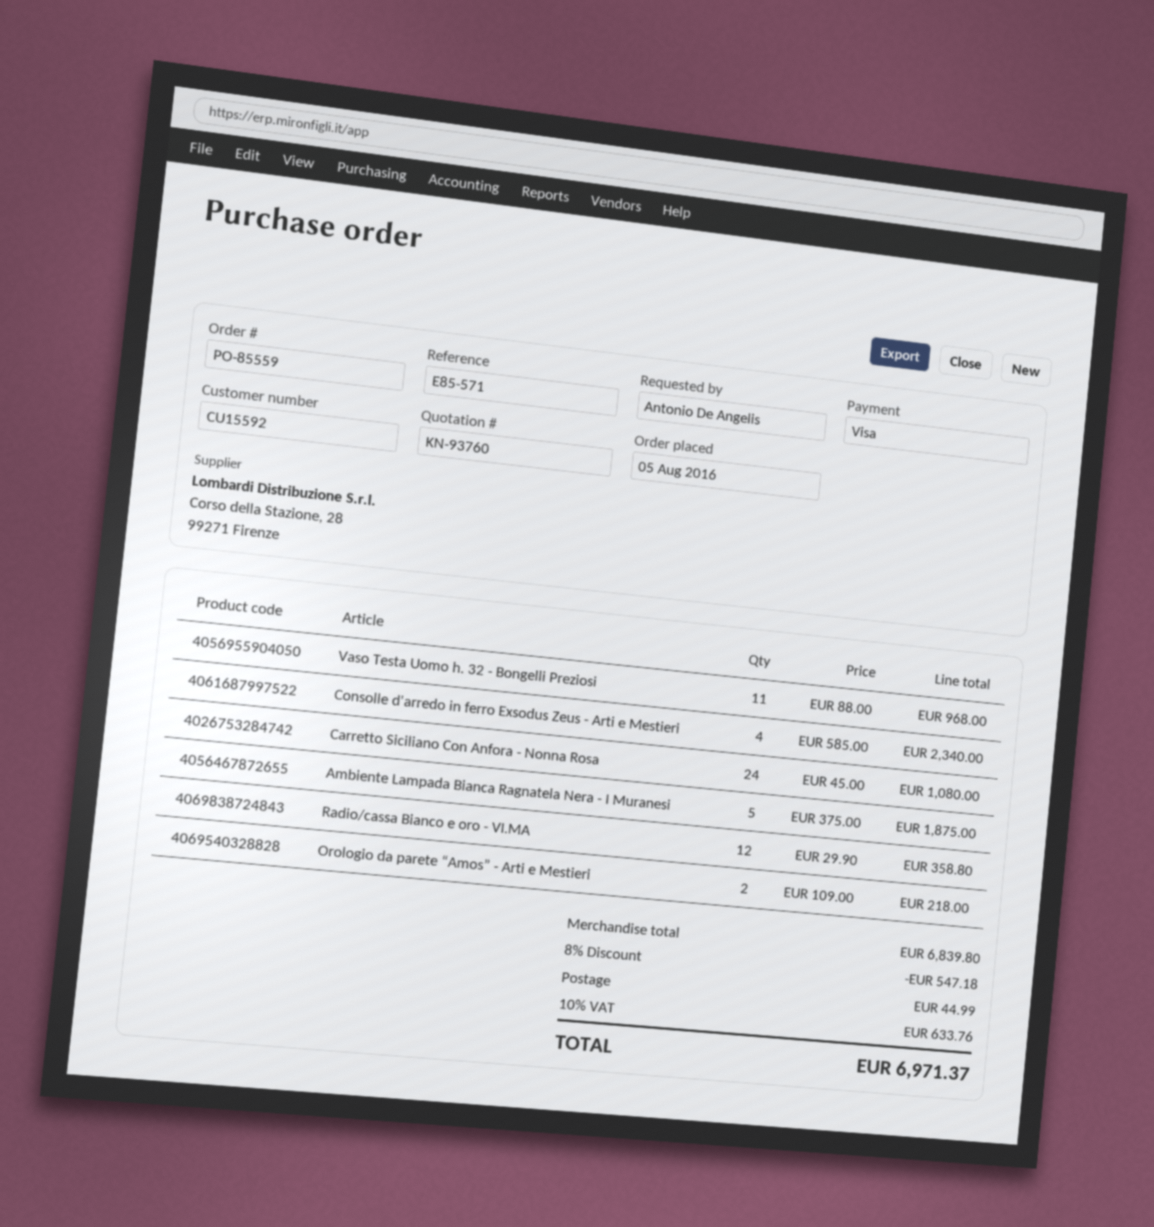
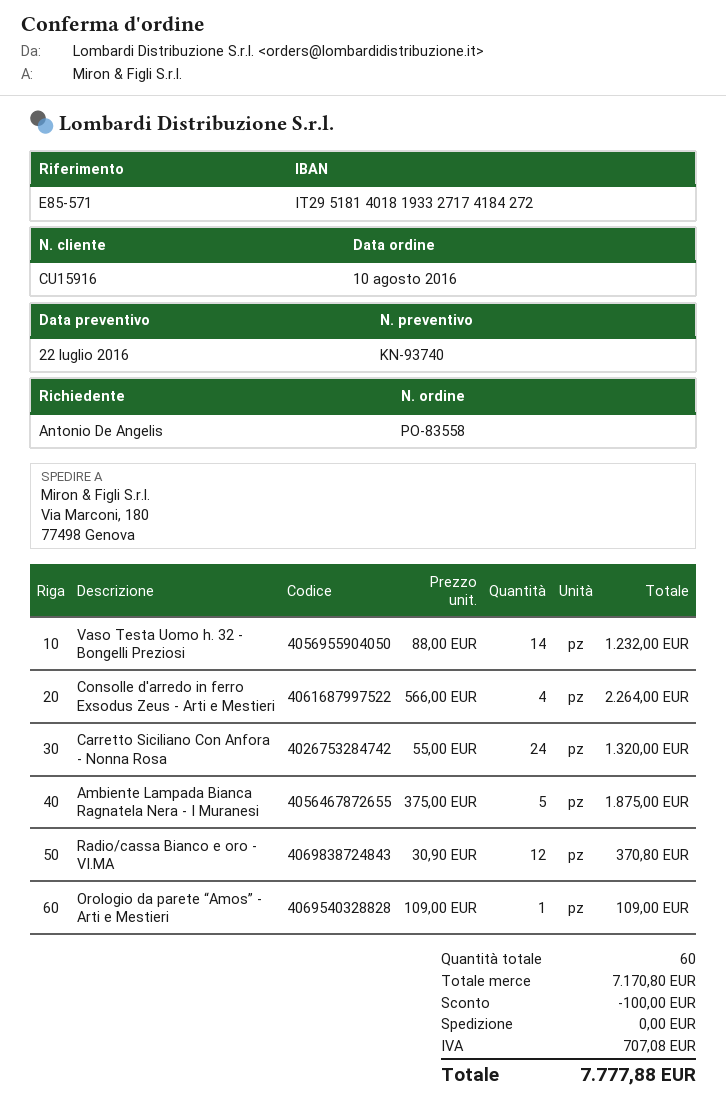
quote number: KN-93760 -> KN-93740
order number: PO-85559 -> PO-83558
order date: 2016-08-05 -> 2016-08-10
customer number: CU15592 -> CU15916
Vaso Testa Uomo h. 32 - Bongelli Preziosi: 11 x 88.00 = 968.00 -> 14 x 88.00 = 1232.00
Consolle d'arredo in ferro Exsodus Zeus - Arti e Mestieri: 4 x 585.00 = 2340.00 -> 4 x 566.00 = 2264.00
Carretto Siciliano Con Anfora - Nonna Rosa: 24 x 45.00 = 1080.00 -> 24 x 55.00 = 1320.00
Radio/cassa Bianco e oro - VI.MA: 12 x 29.90 = 358.80 -> 12 x 30.90 = 370.80
Orologio da parete “Amos” - Arti e Mestieri: 2 x 109.00 = 218.00 -> 1 x 109.00 = 109.00
subtotal: 6839.80 -> 7170.80
discount: 547.18 -> 100.00
shipping: 44.99 -> 0.00
tax: 633.76 -> 707.08
total: 6971.37 -> 7777.88

